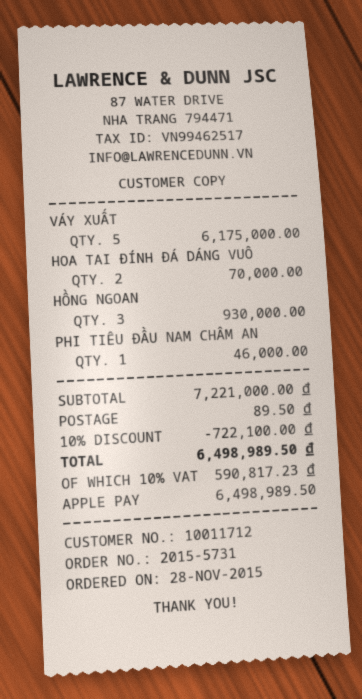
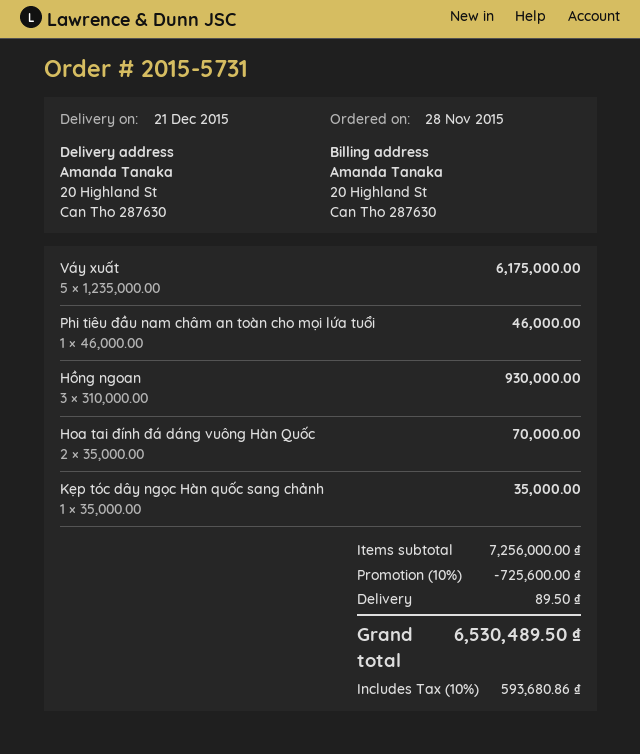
Kẹp tóc dây ngọc Hàn quốc sang chảnh: none -> 1 for 35000.00
subtotal: 7221000.00 -> 7256000.00
discount: 10% = 722100.00 -> 10% = 725600.00
tax: 10% = 590817.23 -> 10% = 593680.86
total: 6498989.50 -> 6530489.50

